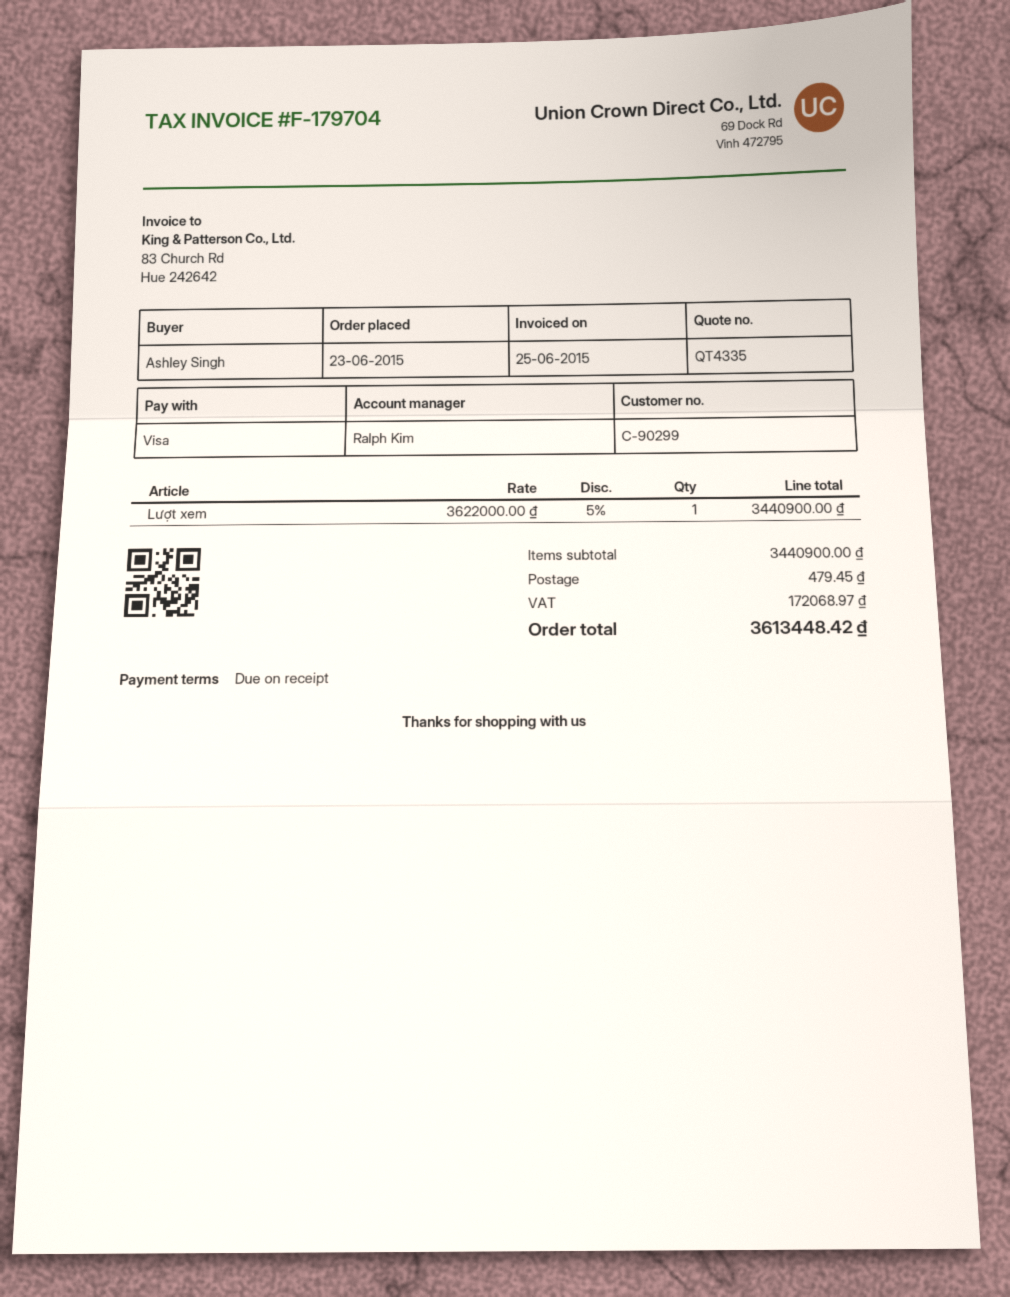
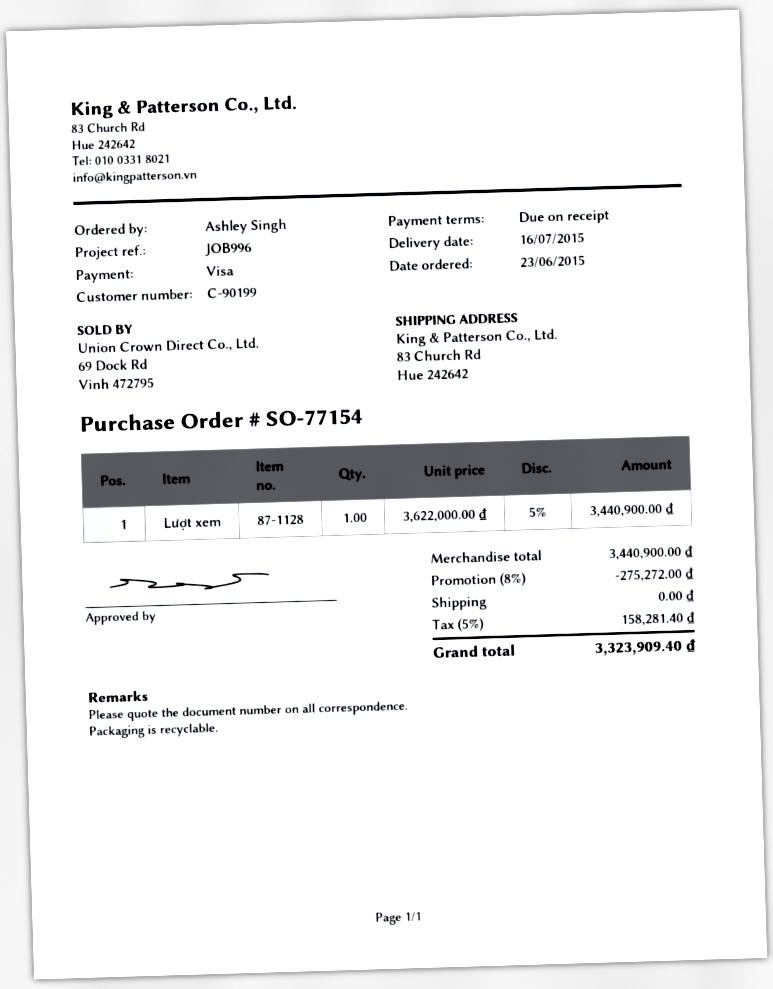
customer number: C-90299 -> C-90199
discount: none -> 8% = 275272.00
shipping: 479.45 -> 0.00
tax: 172068.97 -> 158281.40
total: 3613448.42 -> 3323909.40

